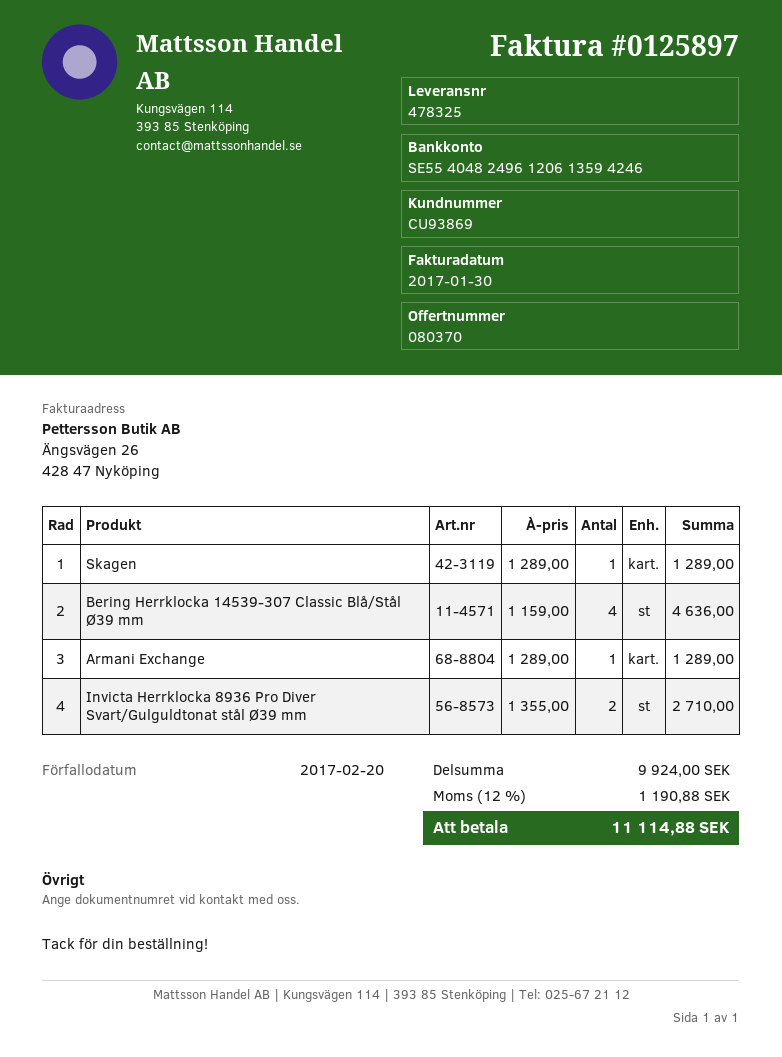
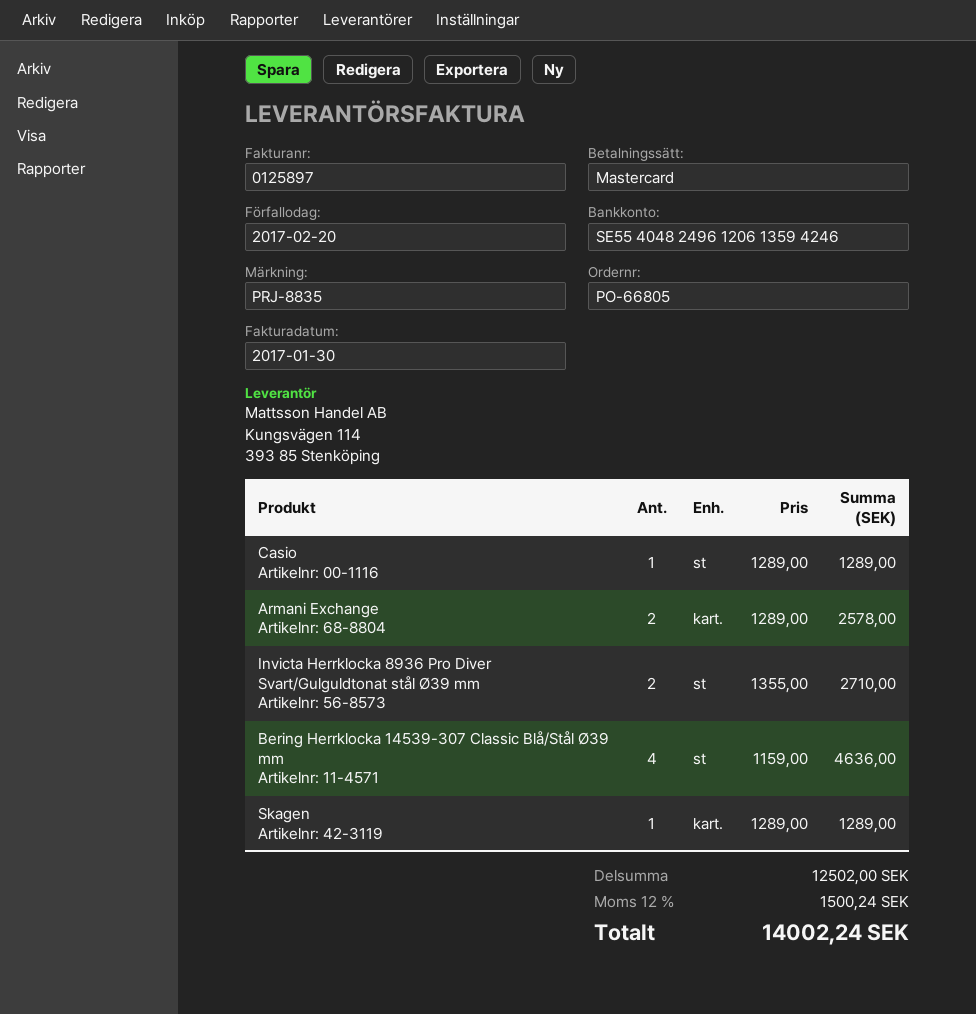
Armani Exchange: 1 x 1289.00 = 1289.00 -> 2 x 1289.00 = 2578.00
Casio: none -> 1 x 1289.00 = 1289.00
subtotal: 9924.00 -> 12502.00
tax: 12% = 1190.88 -> 12% = 1500.24
total: 11114.88 -> 14002.24

